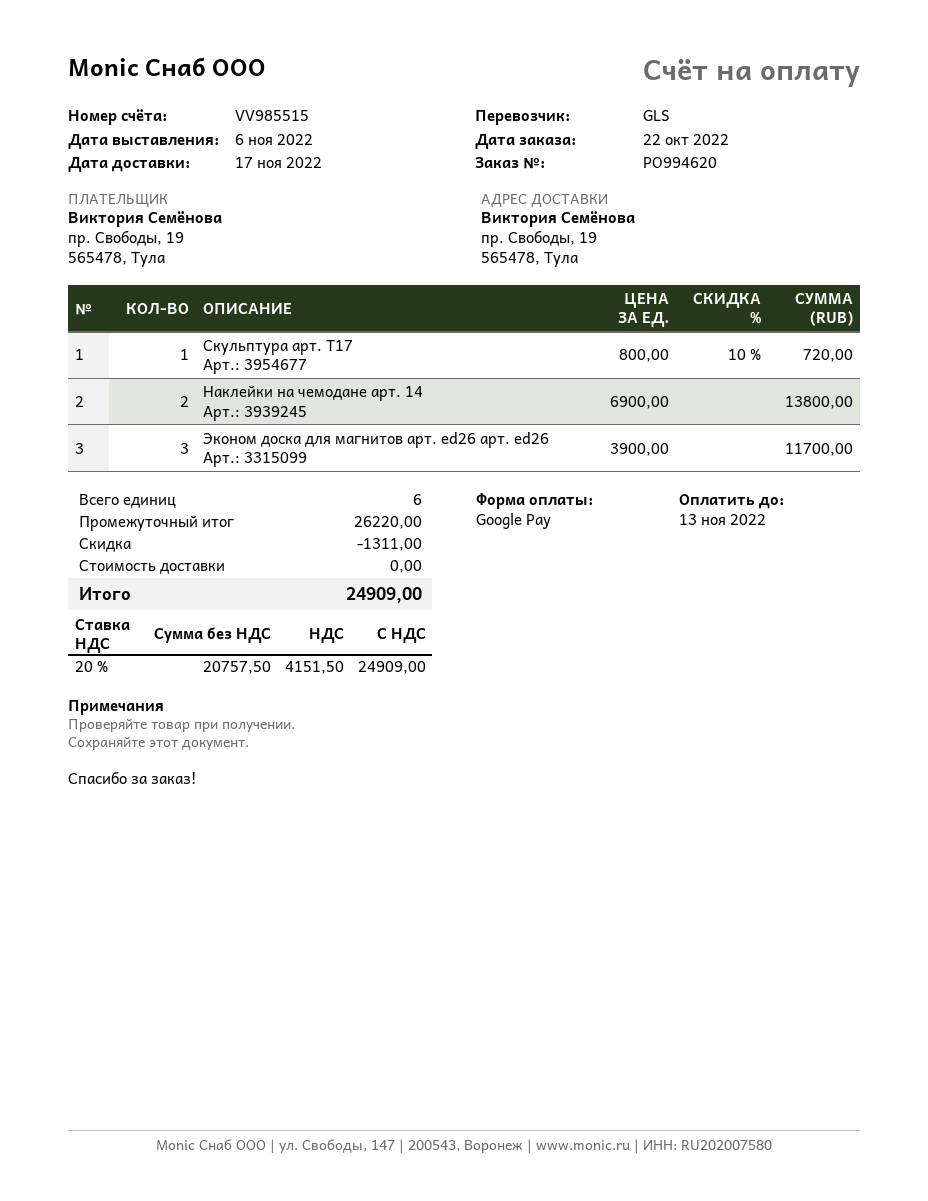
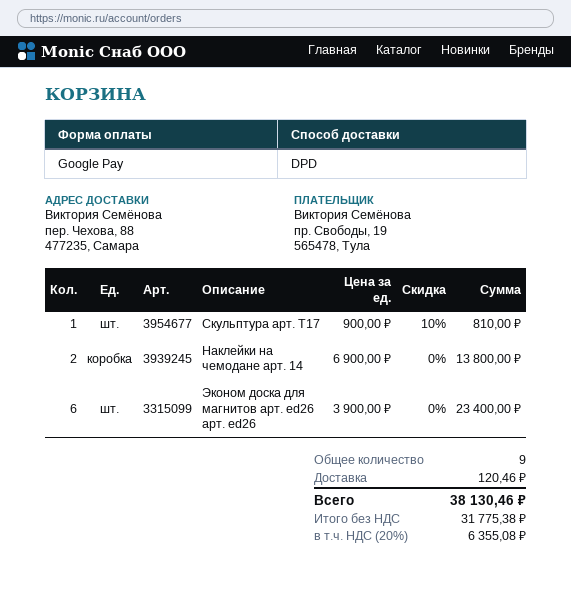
shipping method: GLS -> DPD
ship to: пр. Свободы, 19, 565478, Тула -> пер. Чехова, 88, 477235, Самара
Скульптура арт. T17: 1 x 800.00 - 10% = 720.00 -> 1 x 900.00 - 10% = 810.00
Эконом доска для магнитов арт. ed26 арт. ed26: 3 x 3900.00 = 11700.00 -> 6 x 3900.00 = 23400.00
total quantity: 6 -> 9
discount: 1311.00 -> none
shipping: 0.00 -> 120.46
net: 20757.50 -> 31775.38
tax: 20% = 4151.50 -> 20% = 6355.08
total: 24909.00 -> 38130.46

